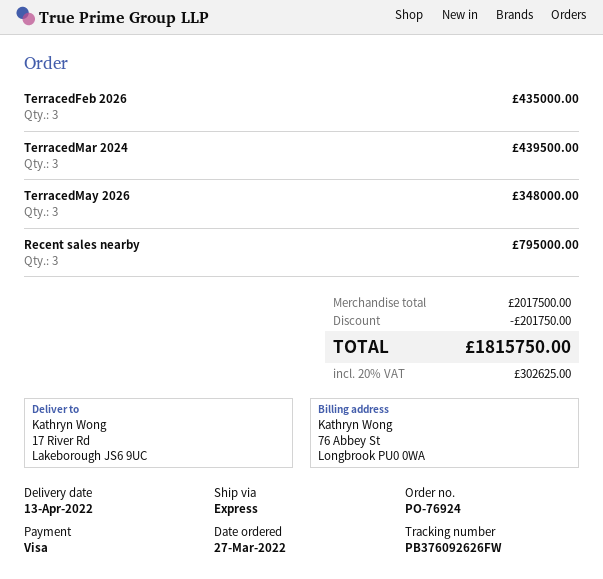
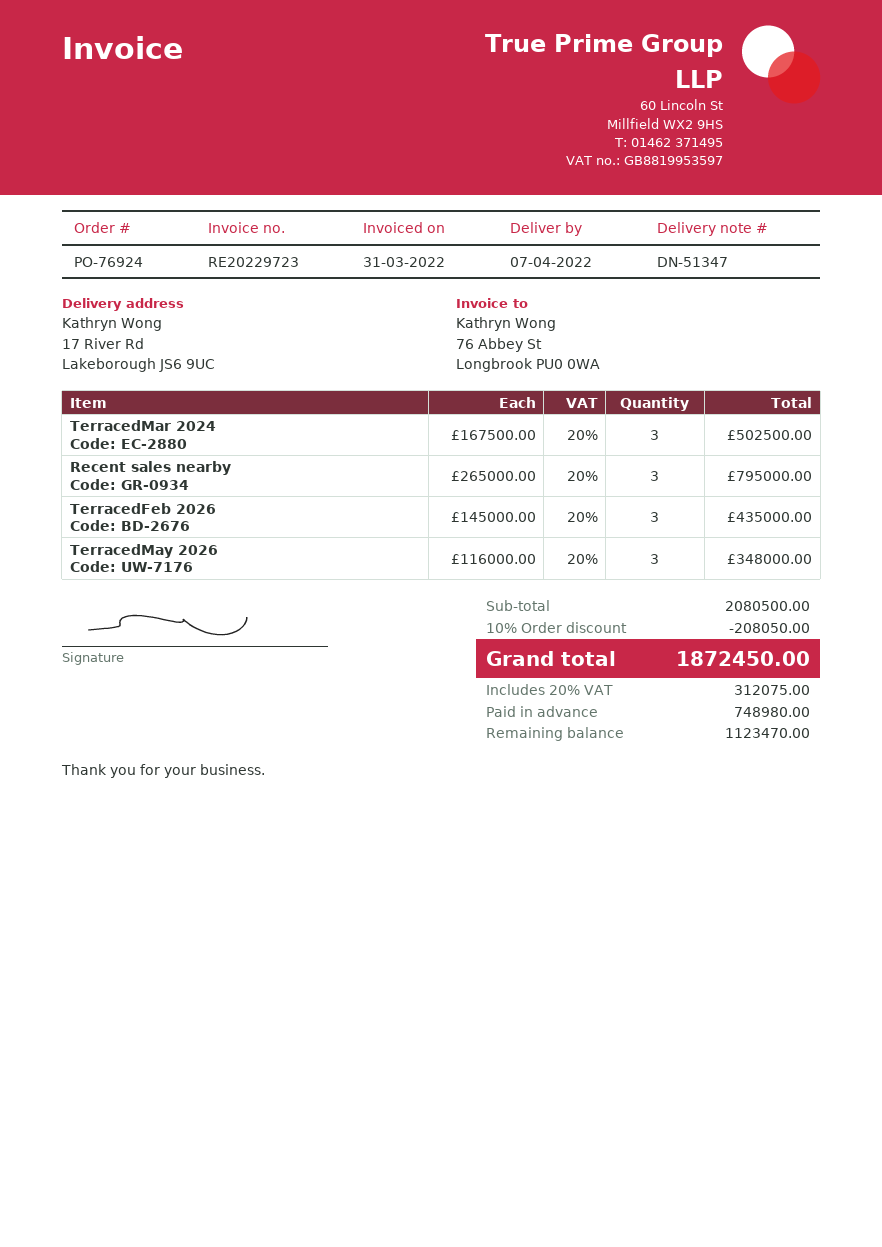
delivery date: 2022-04-13 -> 2022-04-07
TerracedMar 2024: 3 for 439500.00 -> 3 for 502500.00
subtotal: 2017500.00 -> 2080500.00
discount: 201750.00 -> 208050.00
tax: 20% = 302625.00 -> 20% = 312075.00
total: 1815750.00 -> 1872450.00

